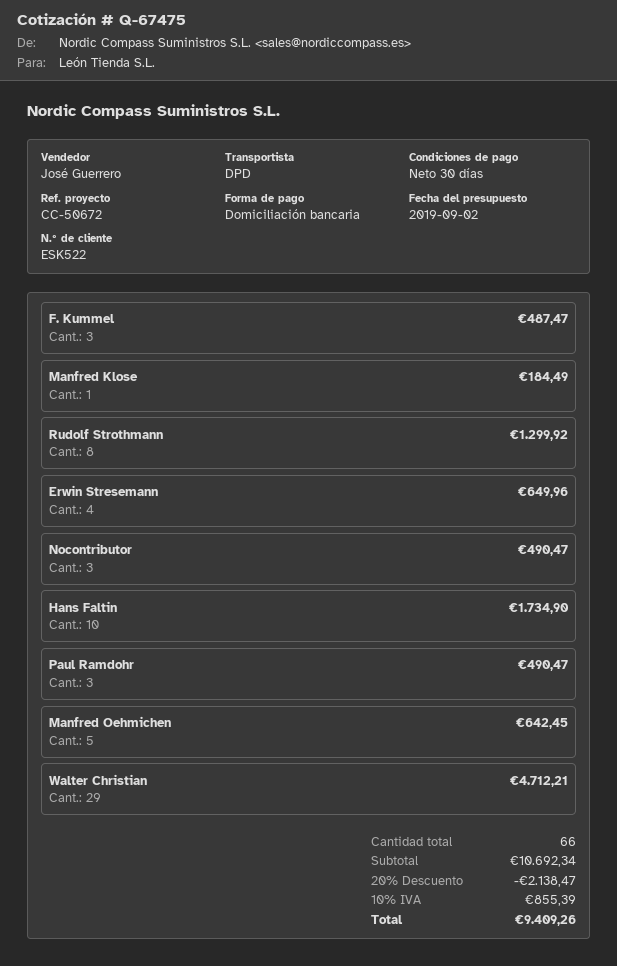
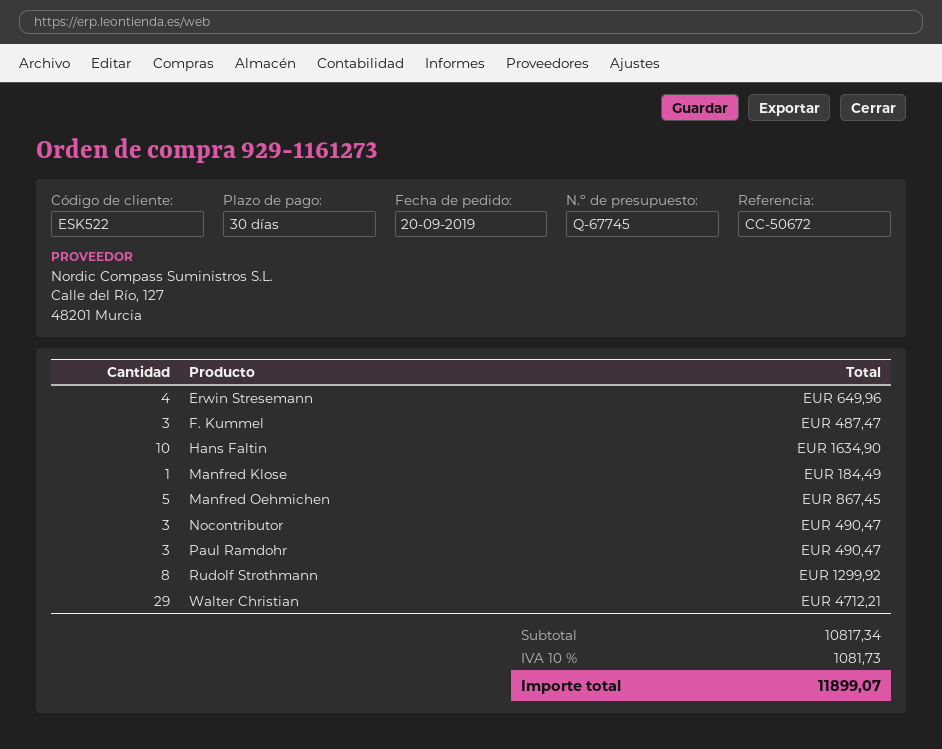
quote number: Q-67475 -> Q-67745
Hans Faltin: 10 for 1734.90 -> 10 for 1634.90
Manfred Oehmichen: 5 for 642.45 -> 5 for 867.45
subtotal: 10692.34 -> 10817.34
discount: 20% = 2138.47 -> none
tax: 10% = 855.39 -> 10% = 1081.73
total: 9409.26 -> 11899.07

